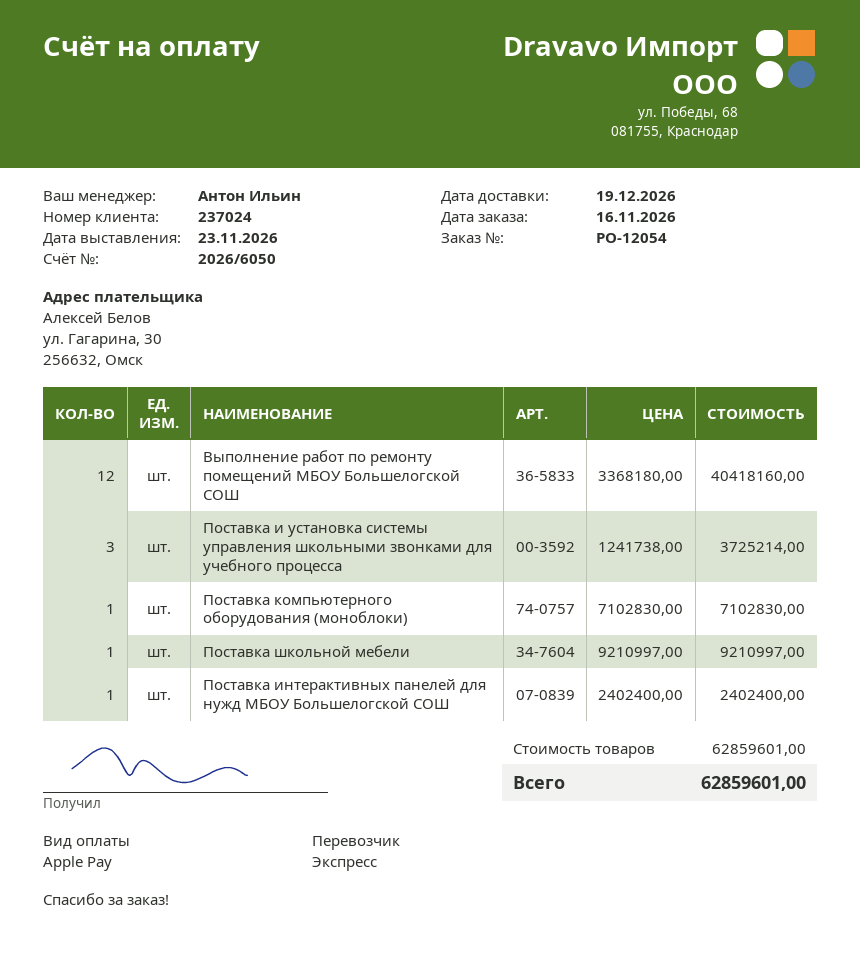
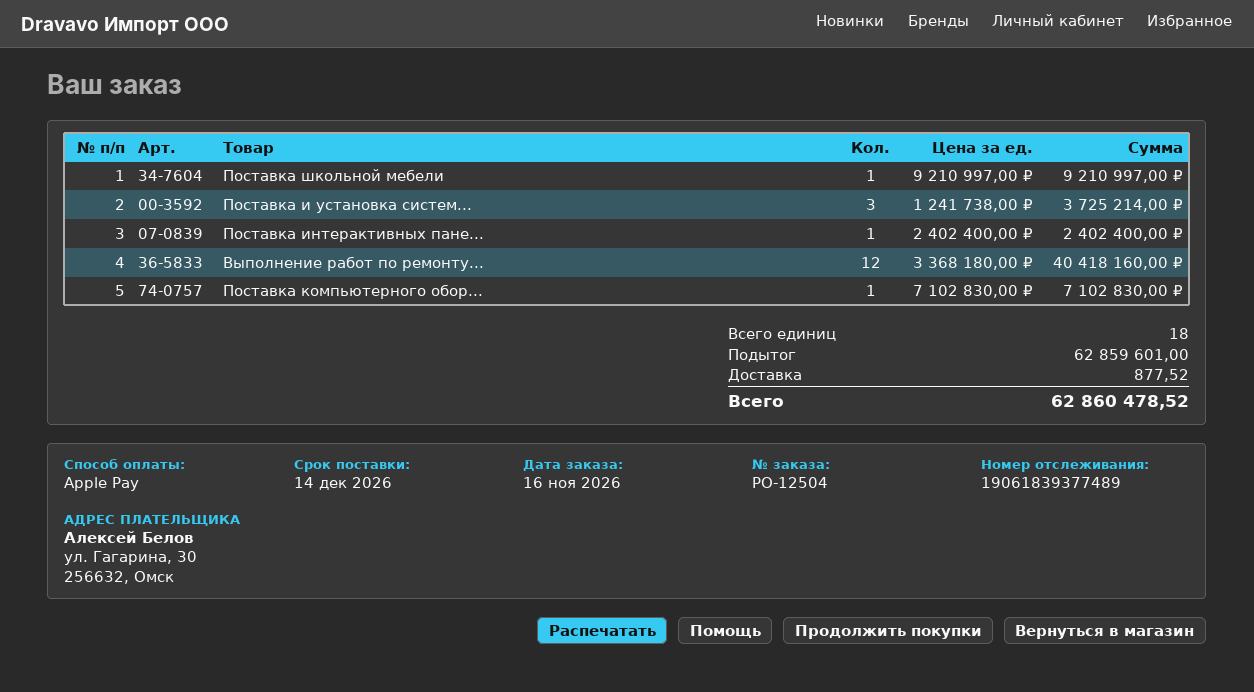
order number: PO-12054 -> PO-12504
delivery date: 2026-12-19 -> 2026-12-14
shipping: none -> 877.52
total: 62859601.00 -> 62860478.52

